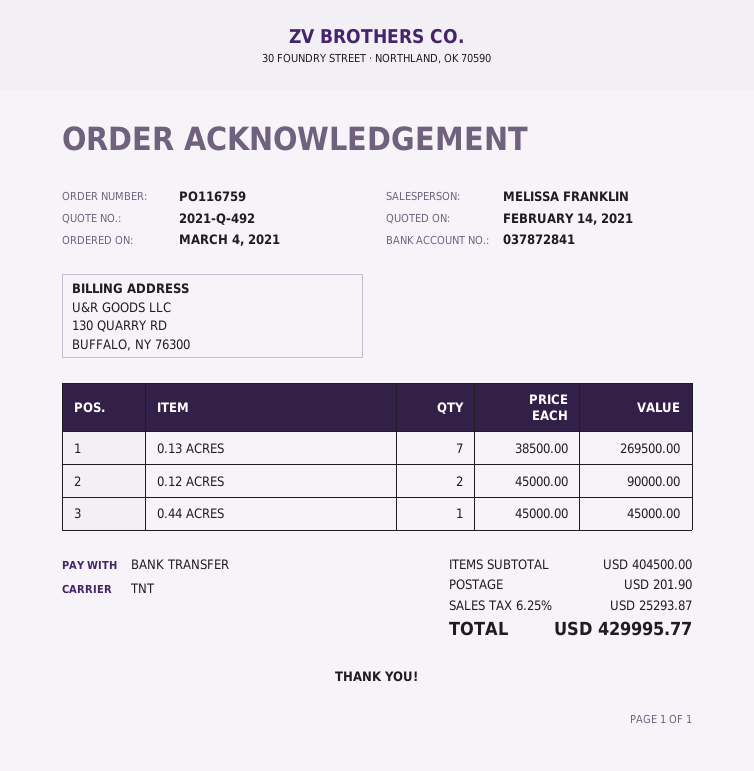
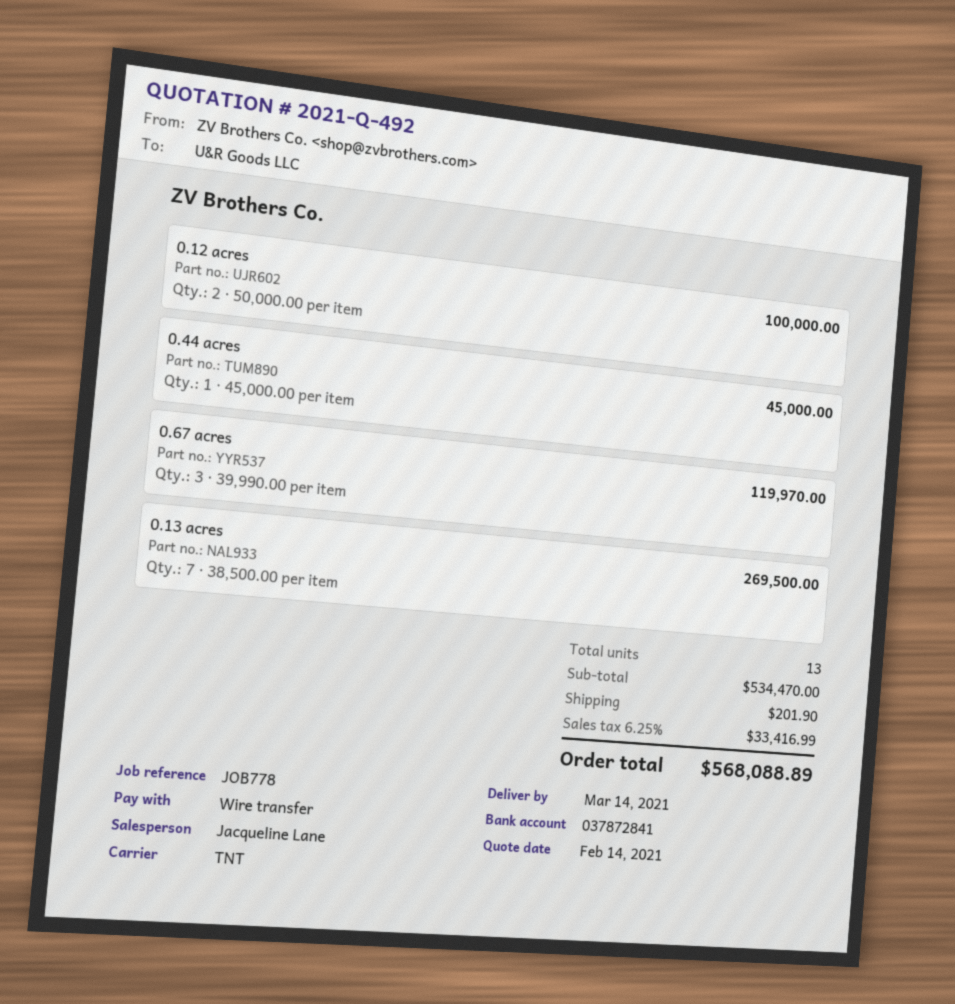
sales rep: MELISSA FRANKLIN -> Jacqueline Lane
0.12 ACRES: 2 x 45000.00 = 90000.00 -> 2 x 50000.00 = 100000.00
0.67 acres: none -> 3 x 39990.00 = 119970.00
subtotal: 404500.00 -> 534470.00
tax: 6.25% = 25293.87 -> 6.25% = 33416.99
total: 429995.77 -> 568088.89

